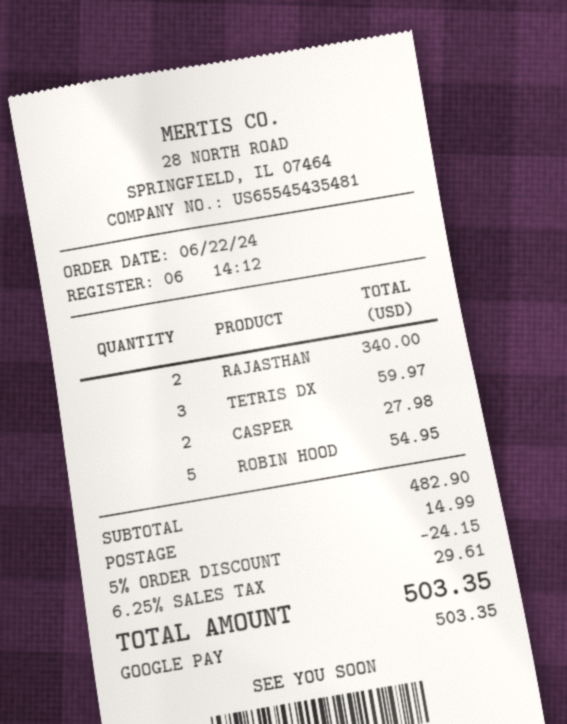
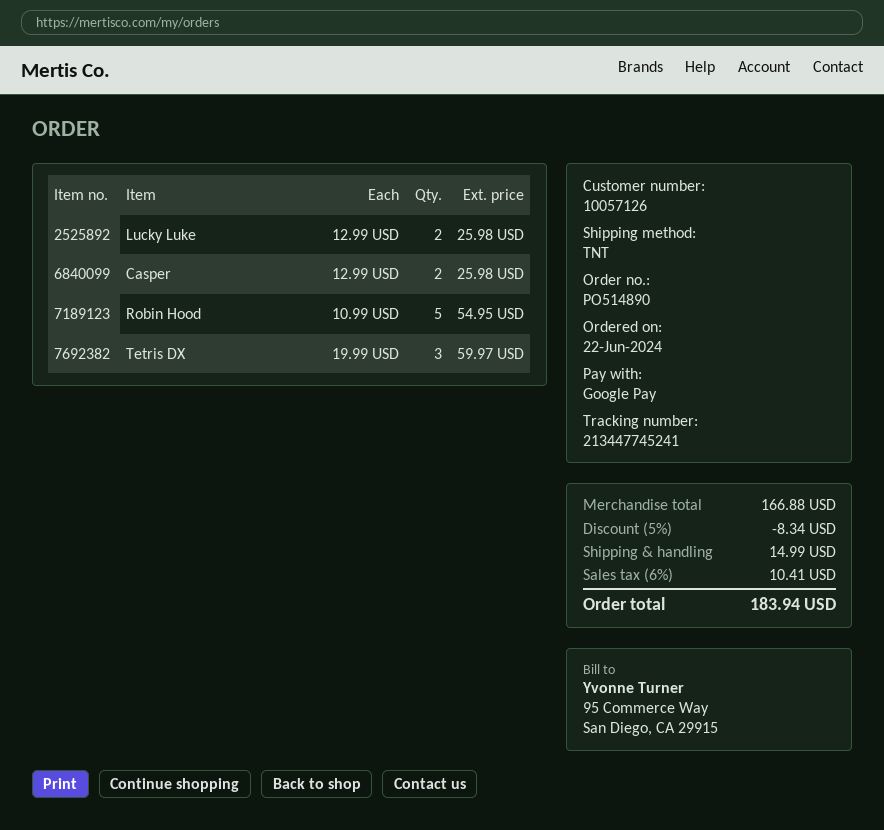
RAJASTHAN: 2 for 340.00 -> none
CASPER: 2 for 27.98 -> 2 for 25.98
Lucky Luke: none -> 2 for 25.98
subtotal: 482.90 -> 166.88
discount: 5% = 24.15 -> 5% = 8.34
tax: 6.25% = 29.61 -> 6% = 10.41
total: 503.35 -> 183.94

